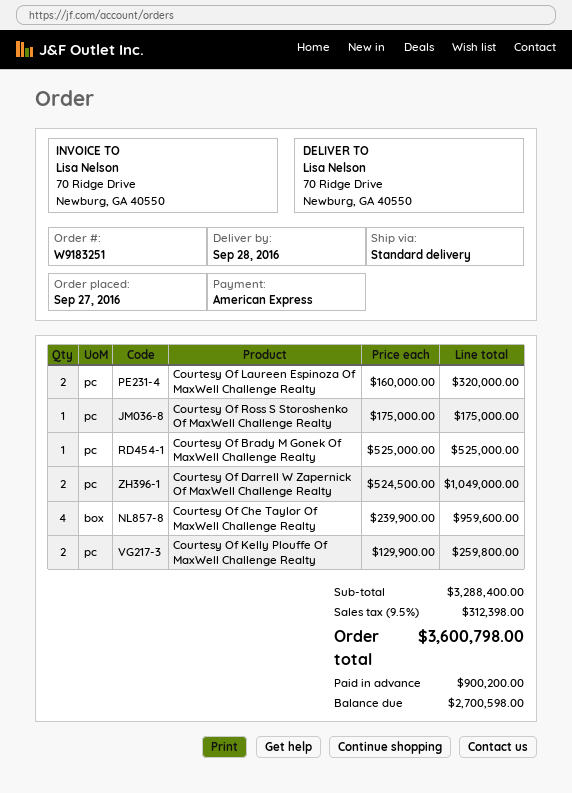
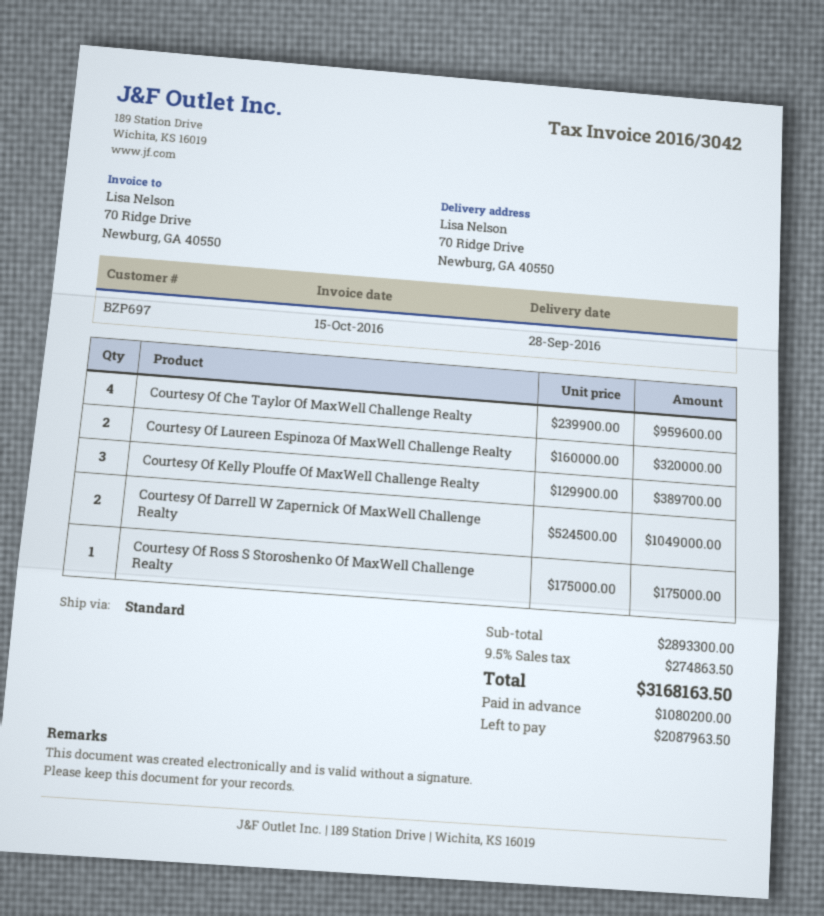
Courtesy Of Brady M Gonek Of MaxWell Challenge Realty: 1 x 525000.00 = 525000.00 -> none
Courtesy Of Kelly Plouffe Of MaxWell Challenge Realty: 2 x 129900.00 = 259800.00 -> 3 x 129900.00 = 389700.00
subtotal: 3288400.00 -> 2893300.00
tax: 9.5% = 312398.00 -> 9.5% = 274863.50
total: 3600798.00 -> 3168163.50
deposit: 900200.00 -> 1080200.00
balance: 2700598.00 -> 2087963.50

